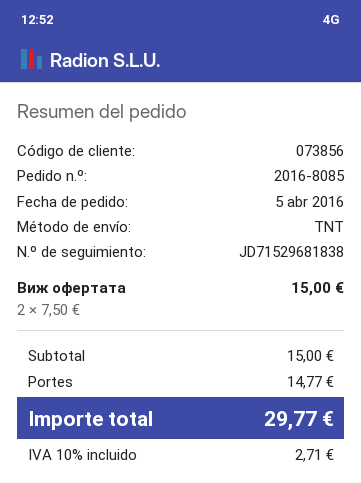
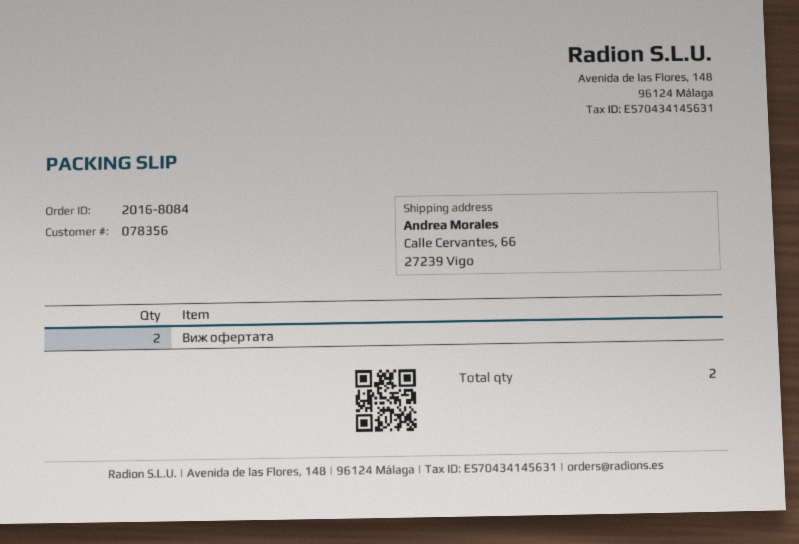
order number: 2016-8085 -> 2016-8084
customer number: 073856 -> 078356

